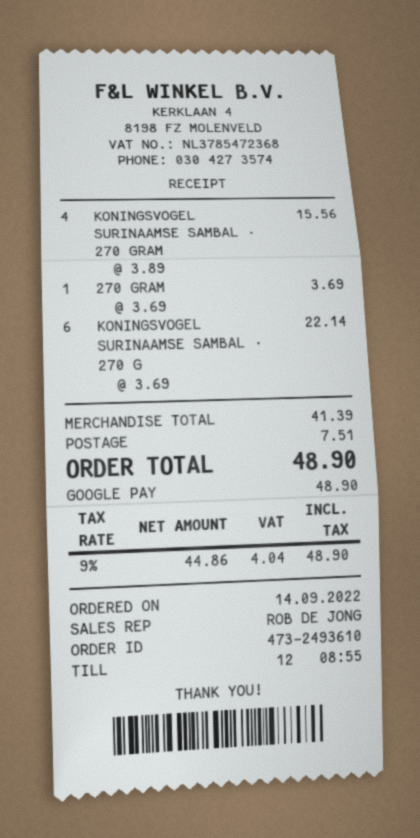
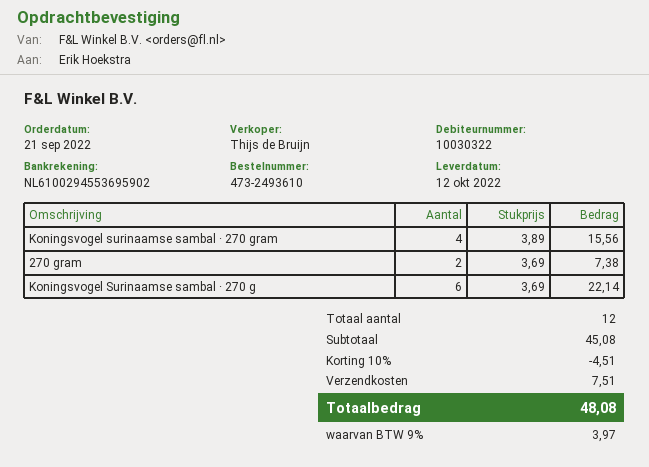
order date: 2022-09-14 -> 2022-09-21
sales rep: ROB DE JONG -> Thijs de Bruijn
270 GRAM: 1 x 3.69 = 3.69 -> 2 x 3.69 = 7.38
subtotal: 41.39 -> 45.08
discount: none -> 10% = 4.51
tax: 9% = 4.04 -> 9% = 3.97
total: 48.90 -> 48.08

